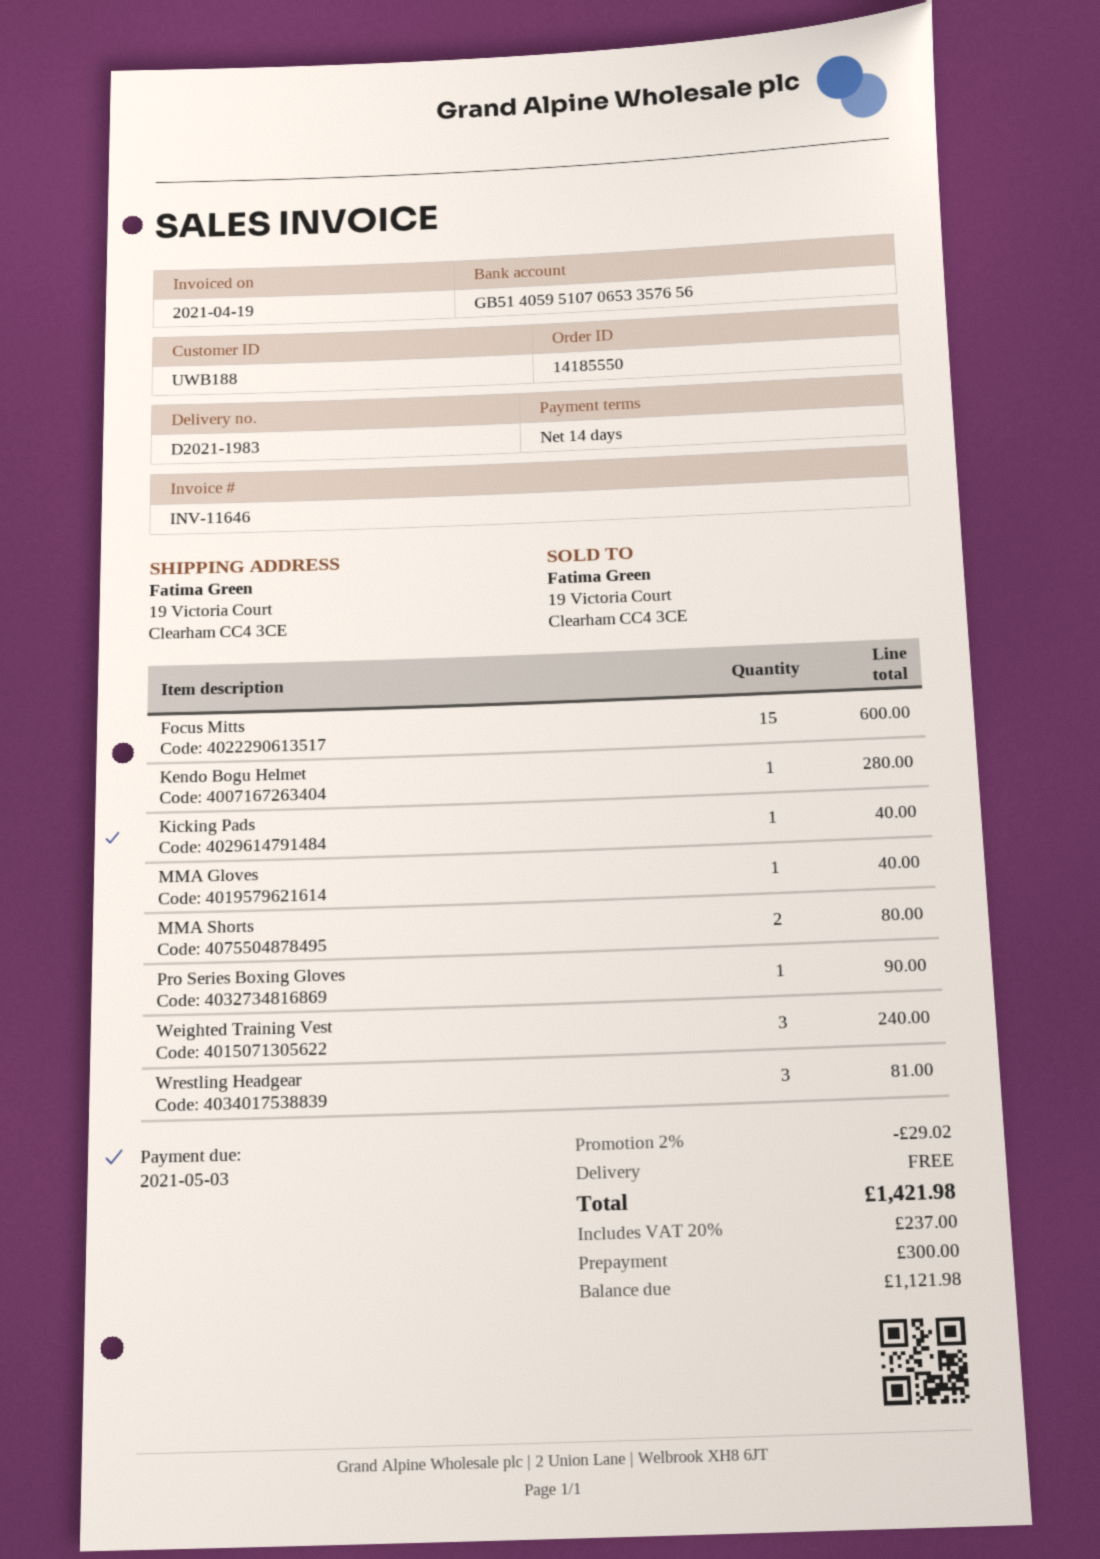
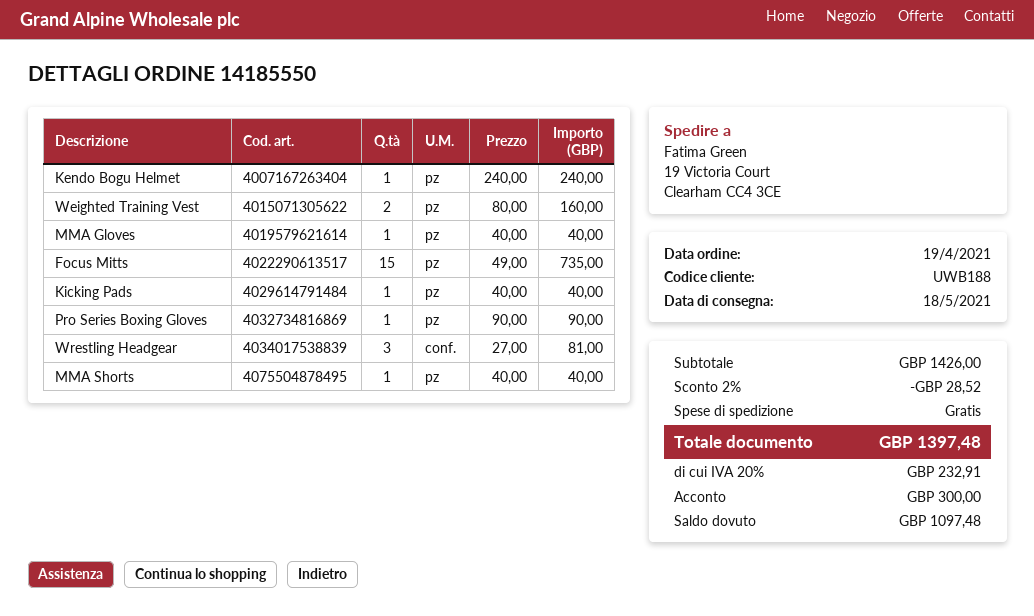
Focus Mitts: 15 for 600.00 -> 15 for 735.00
Kendo Bogu Helmet: 1 for 280.00 -> 1 for 240.00
MMA Shorts: 2 for 80.00 -> 1 for 40.00
Weighted Training Vest: 3 for 240.00 -> 2 for 160.00
discount: 2% = 29.02 -> 2% = 28.52
tax: 20% = 237.00 -> 20% = 232.91
total: 1421.98 -> 1397.48
balance: 1121.98 -> 1097.48

